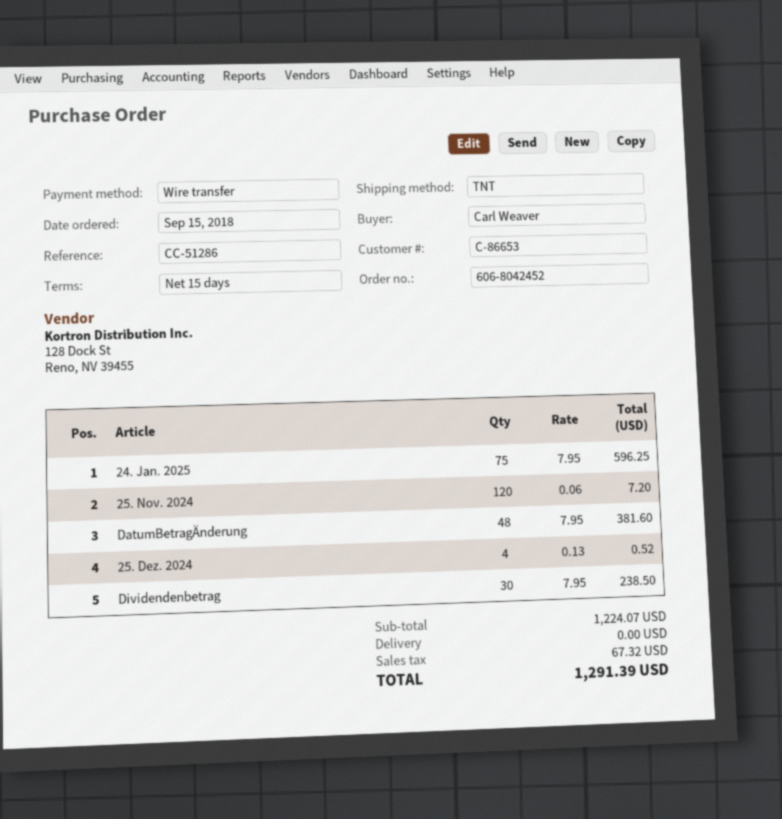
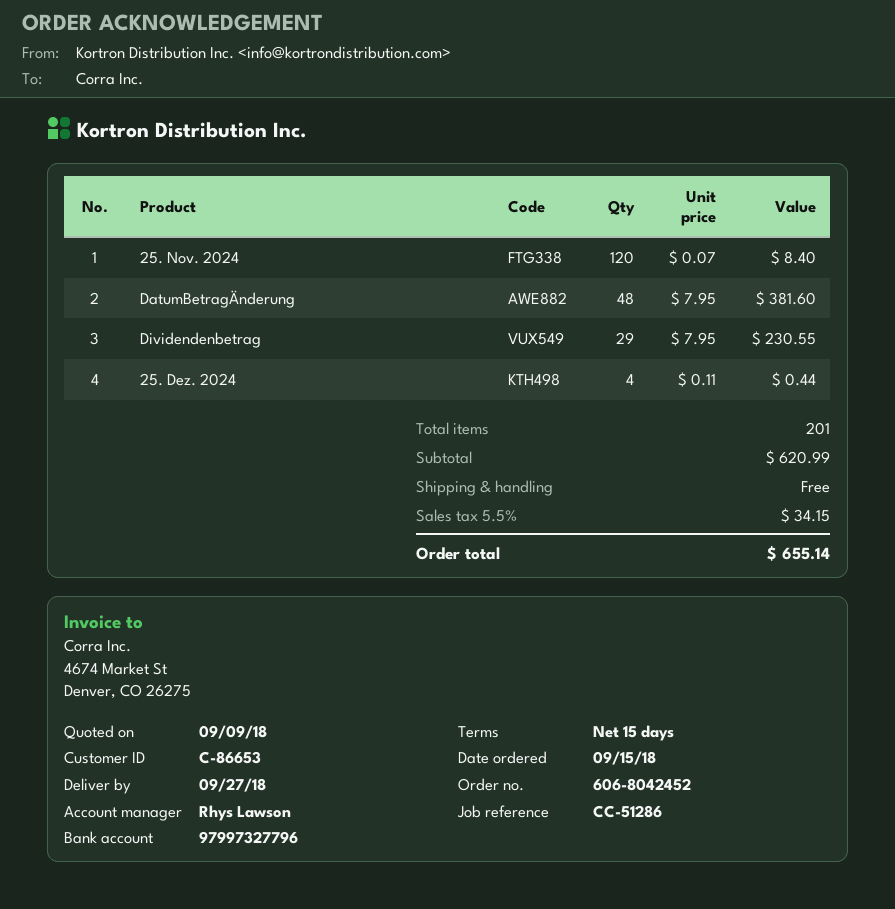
24. Jan. 2025: 75 x 7.95 = 596.25 -> none
25. Nov. 2024: 120 x 0.06 = 7.20 -> 120 x 0.07 = 8.40
25. Dez. 2024: 4 x 0.13 = 0.52 -> 4 x 0.11 = 0.44
Dividendenbetrag: 30 x 7.95 = 238.50 -> 29 x 7.95 = 230.55
subtotal: 1224.07 -> 620.99
tax: 67.32 -> 34.15
total: 1291.39 -> 655.14

